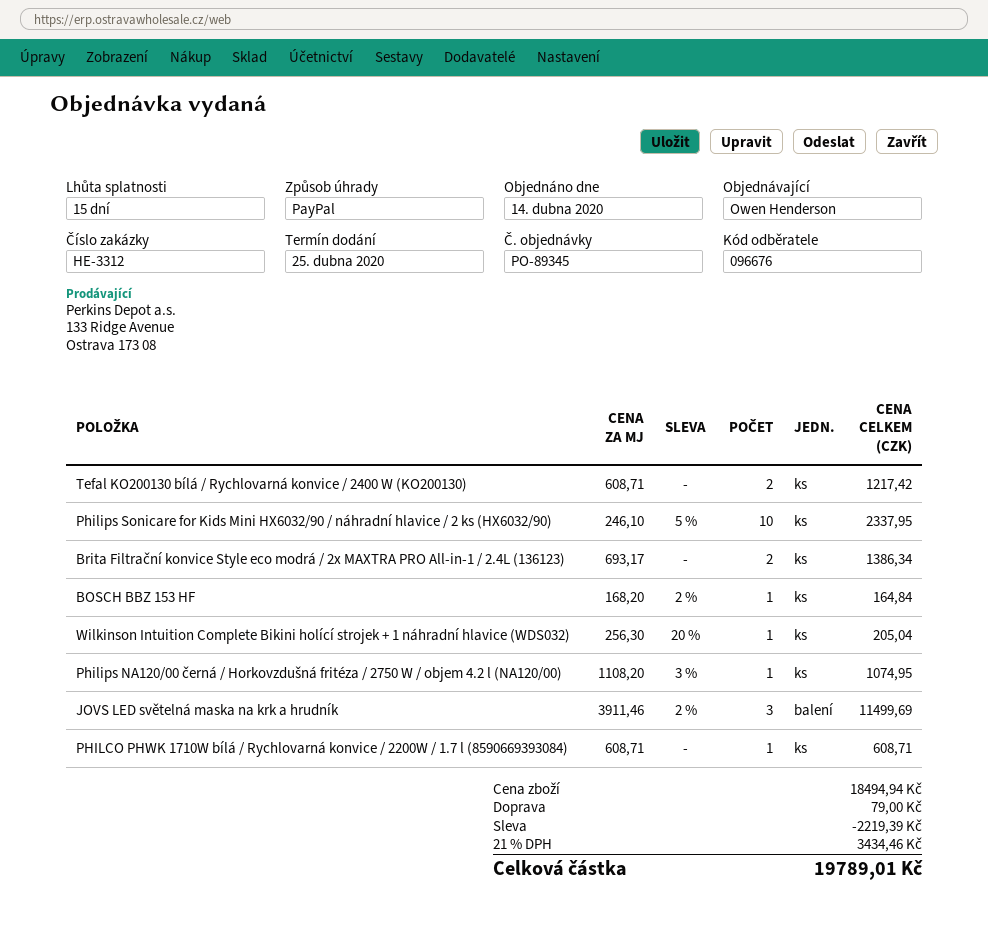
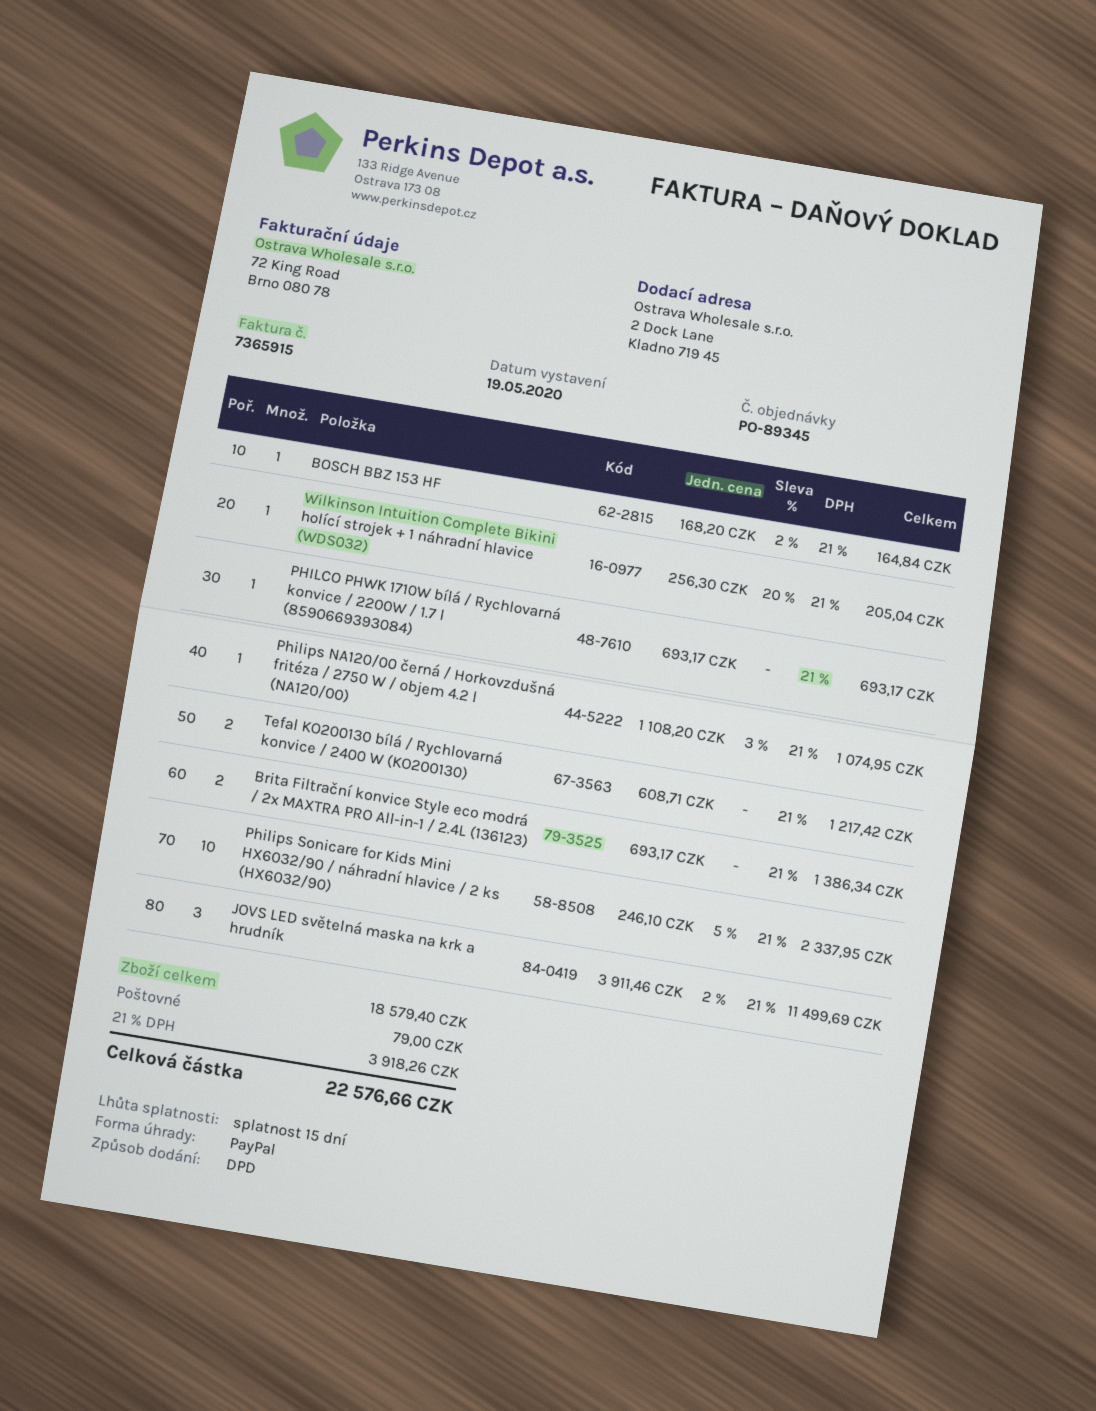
PHILCO PHWK 1710W bílá / Rychlovarná konvice / 2200W / 1.7 l (8590669393084): 1 x 608.71 = 608.71 -> 1 x 693.17 = 693.17
subtotal: 18494.94 -> 18579.40
discount: 2219.39 -> none
tax: 21% = 3434.46 -> 21% = 3918.26
total: 19789.01 -> 22576.66

